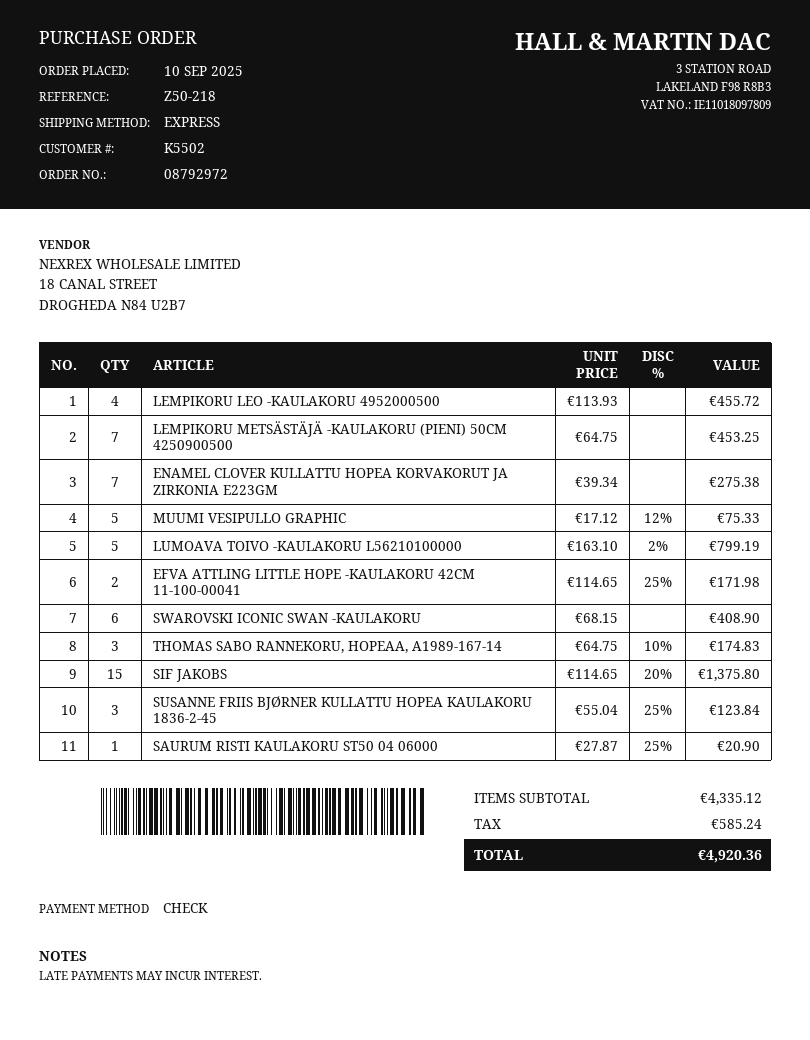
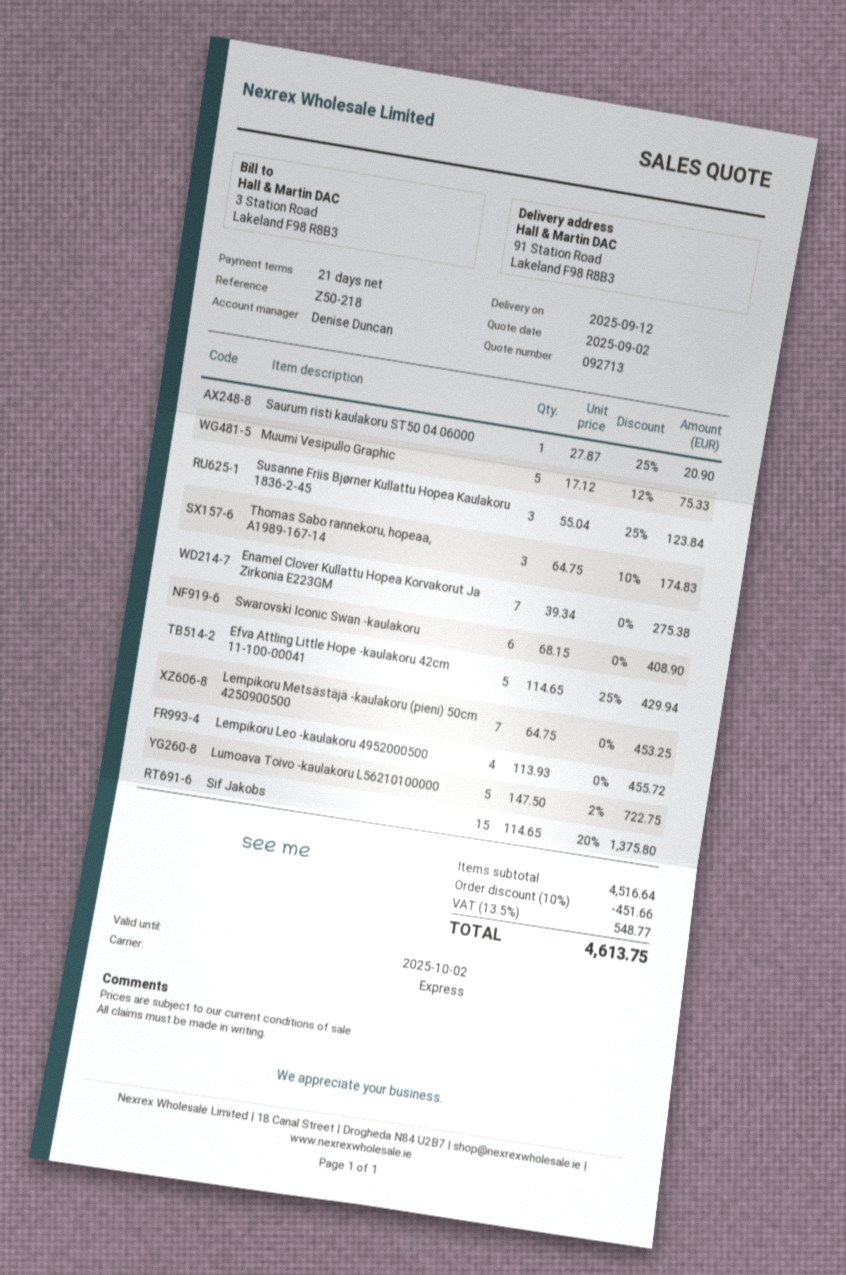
LUMOAVA TOIVO -KAULAKORU L56210100000: 5 x 163.10 - 2% = 799.19 -> 5 x 147.50 - 2% = 722.75
EFVA ATTLING LITTLE HOPE -KAULAKORU 42CM 11-100-00041: 2 x 114.65 - 25% = 171.98 -> 5 x 114.65 - 25% = 429.94
subtotal: 4335.12 -> 4516.64
discount: none -> 10% = 451.66
tax: 585.24 -> 548.77
total: 4920.36 -> 4613.75

